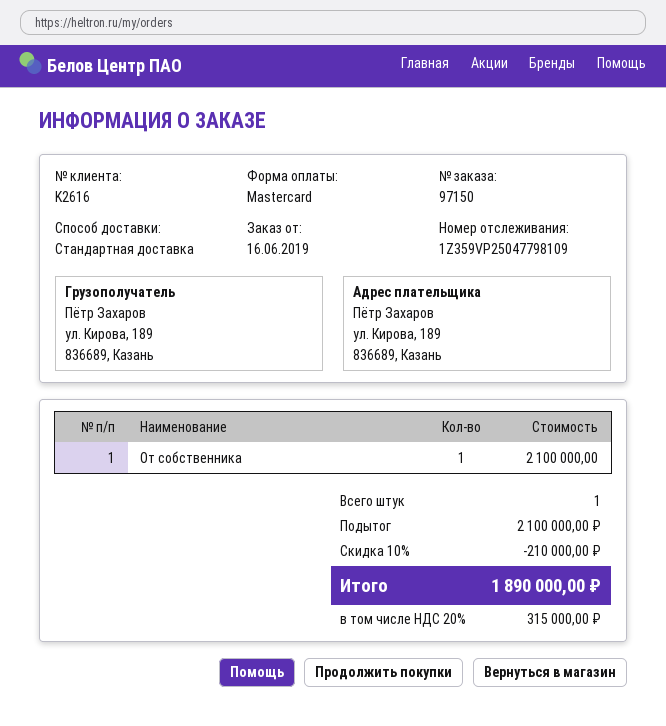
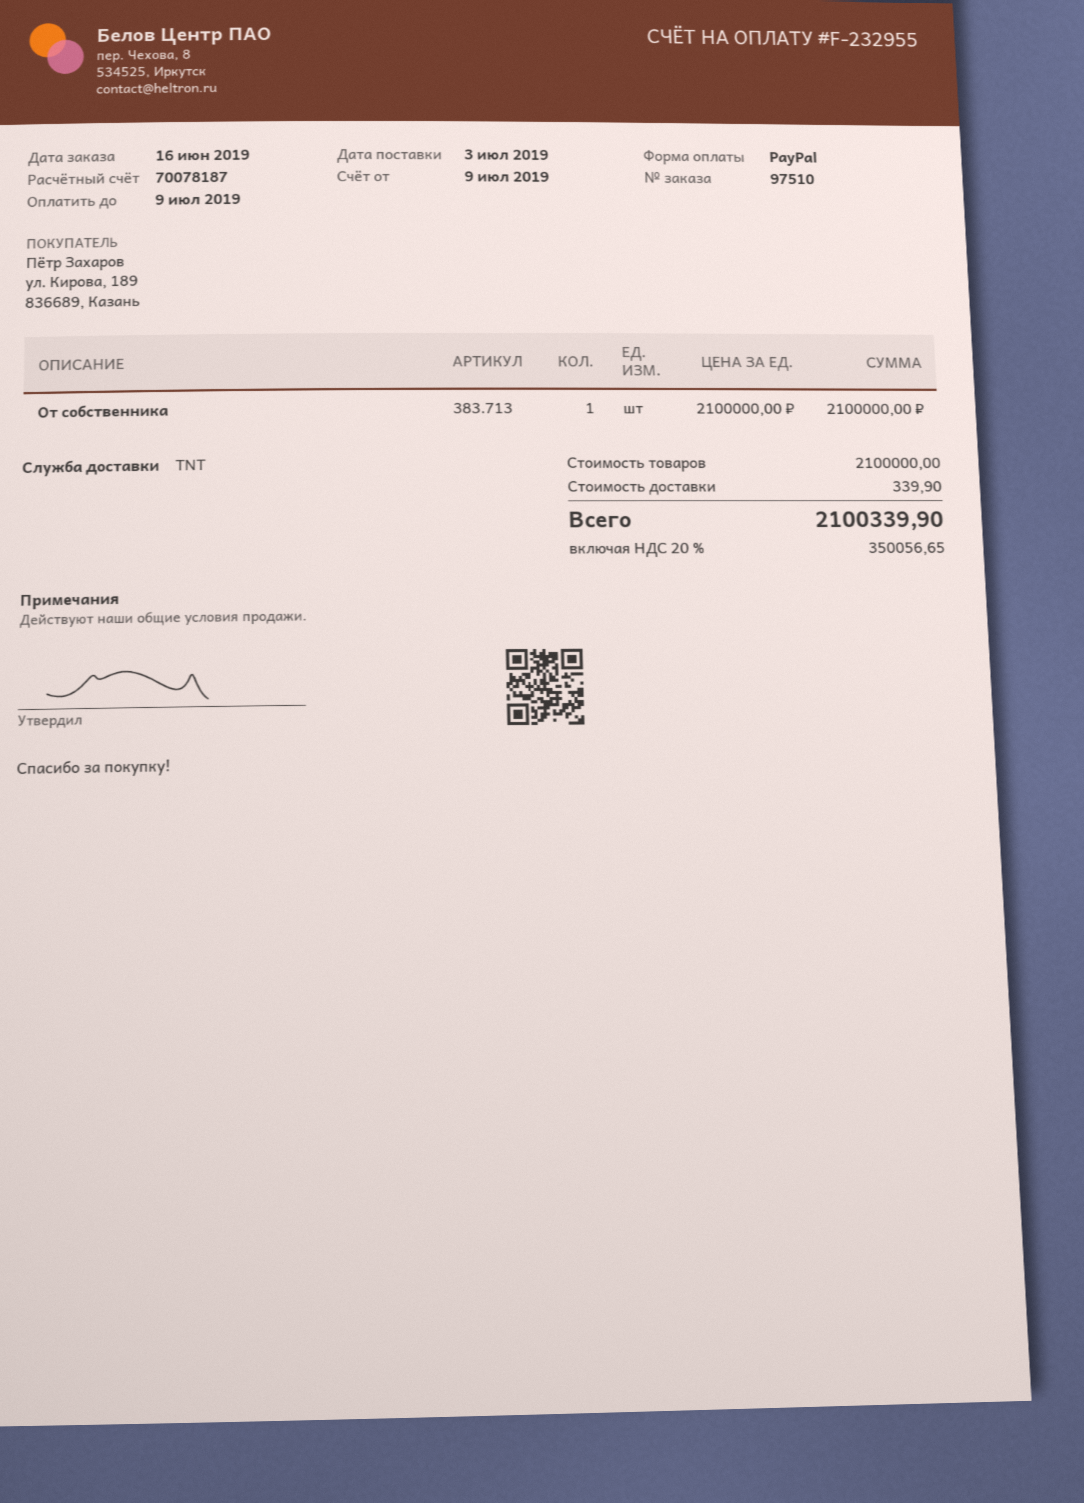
order number: 97150 -> 97510
payment method: Mastercard -> PayPal
shipping method: standard -> TNT
discount: 10% = 210000.00 -> none
shipping: none -> 339.90
tax: 20% = 315000.00 -> 20% = 350056.65
total: 1890000.00 -> 2100339.90

